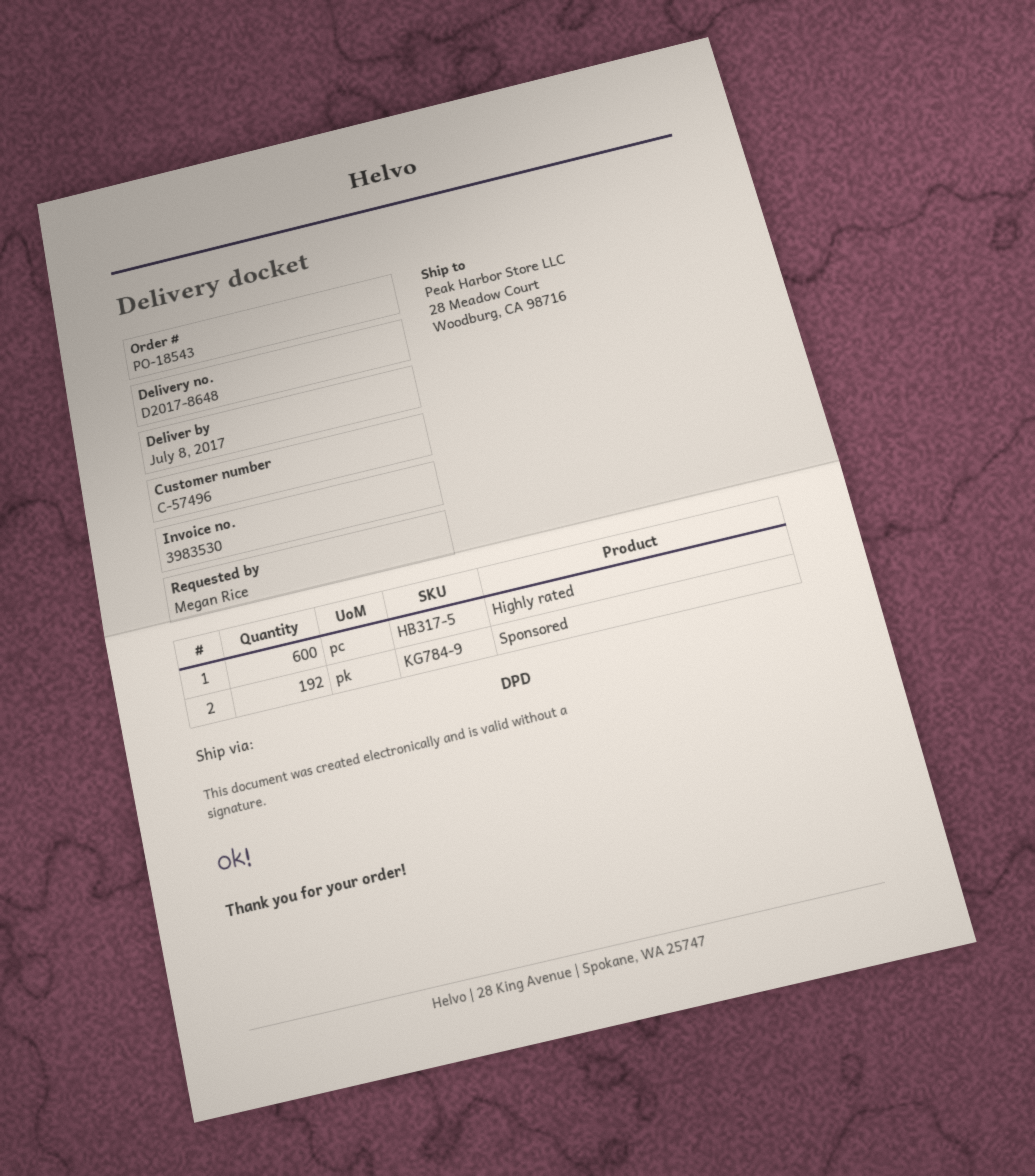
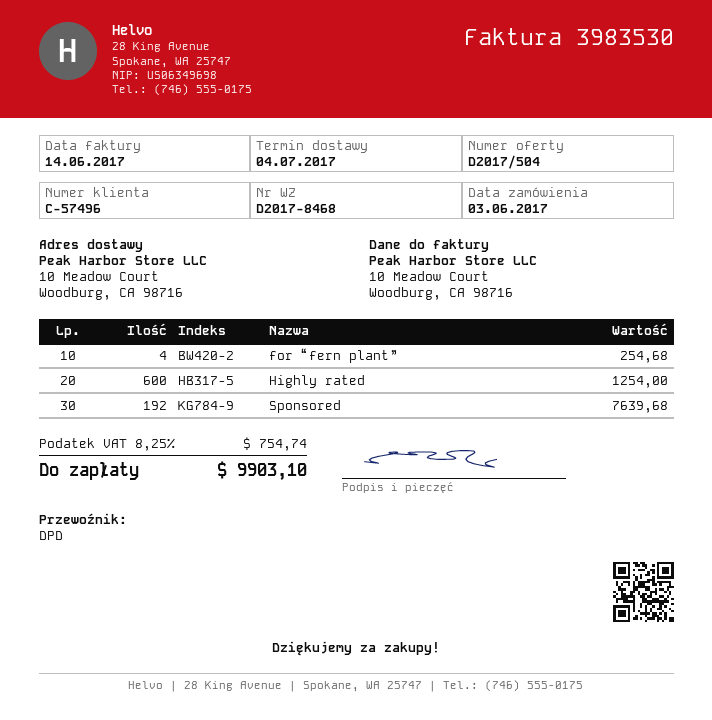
delivery note number: D2017-8648 -> D2017-8468
delivery date: 2017-07-08 -> 2017-07-04
ship to: 28 Meadow Court, Woodburg, CA 98716 -> 10 Meadow Court, Woodburg, CA 98716
for “fern plant”: none -> 4

